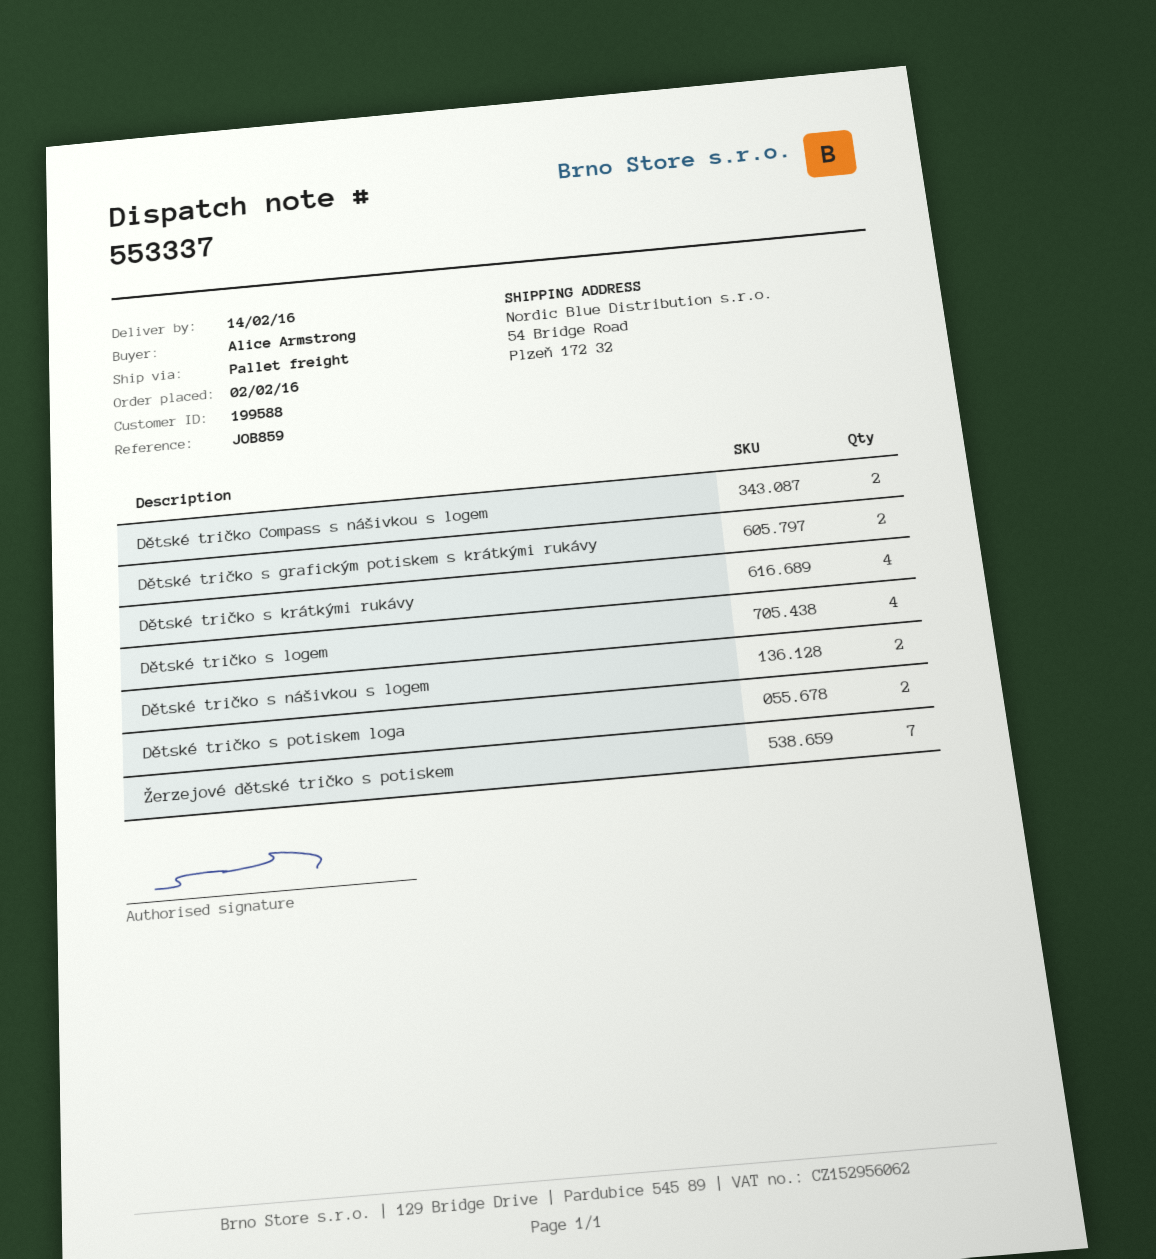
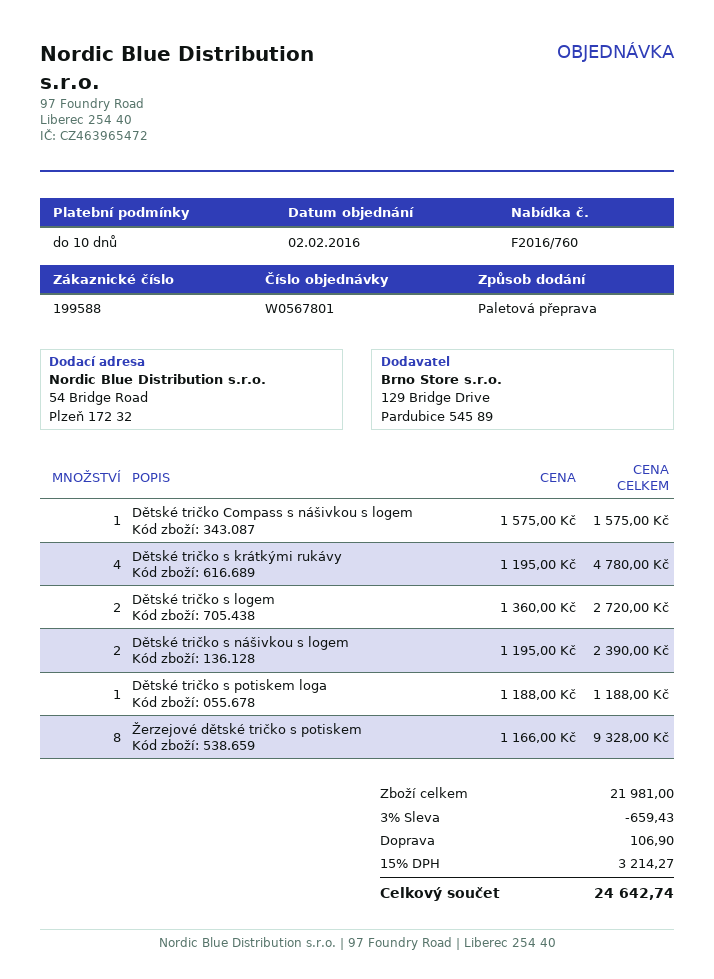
Dětské tričko Compass s nášivkou s logem: 2 -> 1
Dětské tričko s grafickým potiskem s krátkými rukávy: 2 -> none
Dětské tričko s logem: 4 -> 2
Dětské tričko s potiskem loga: 2 -> 1
Žerzejové dětské tričko s potiskem: 7 -> 8

